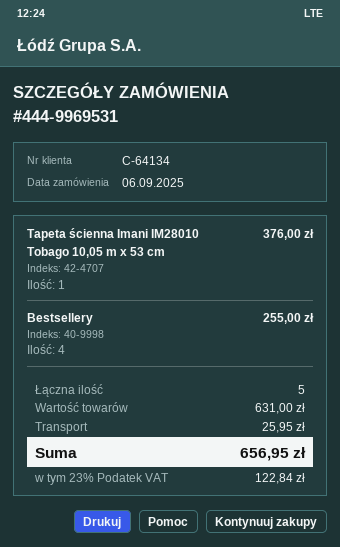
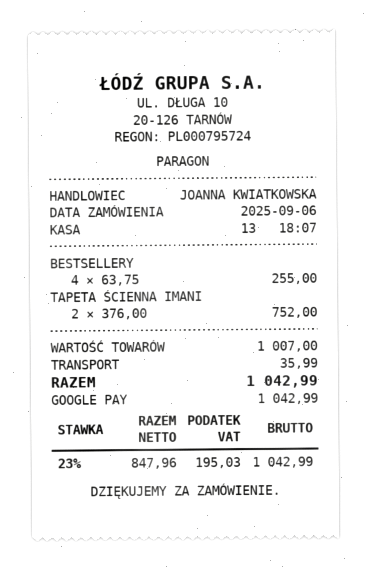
Tapeta ścienna Imani IM28010 Tobago 10,05 m x 53 cm: 1 for 376.00 -> 2 for 752.00
subtotal: 631.00 -> 1007.00
shipping: 25.95 -> 35.99
tax: 23% = 122.84 -> 23% = 195.03
total: 656.95 -> 1042.99

